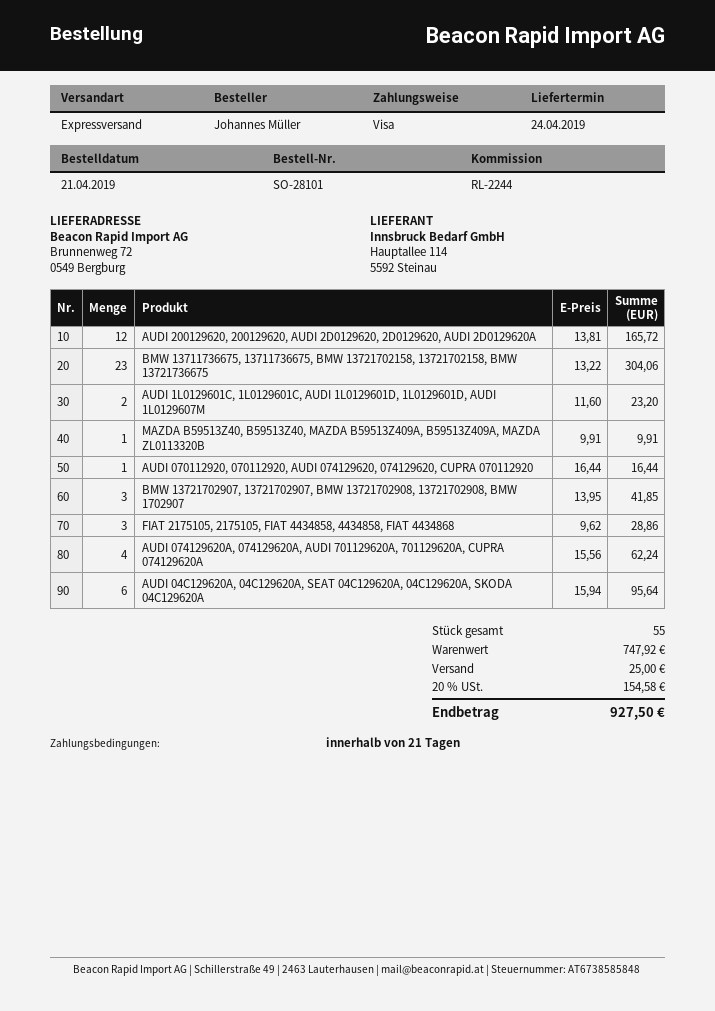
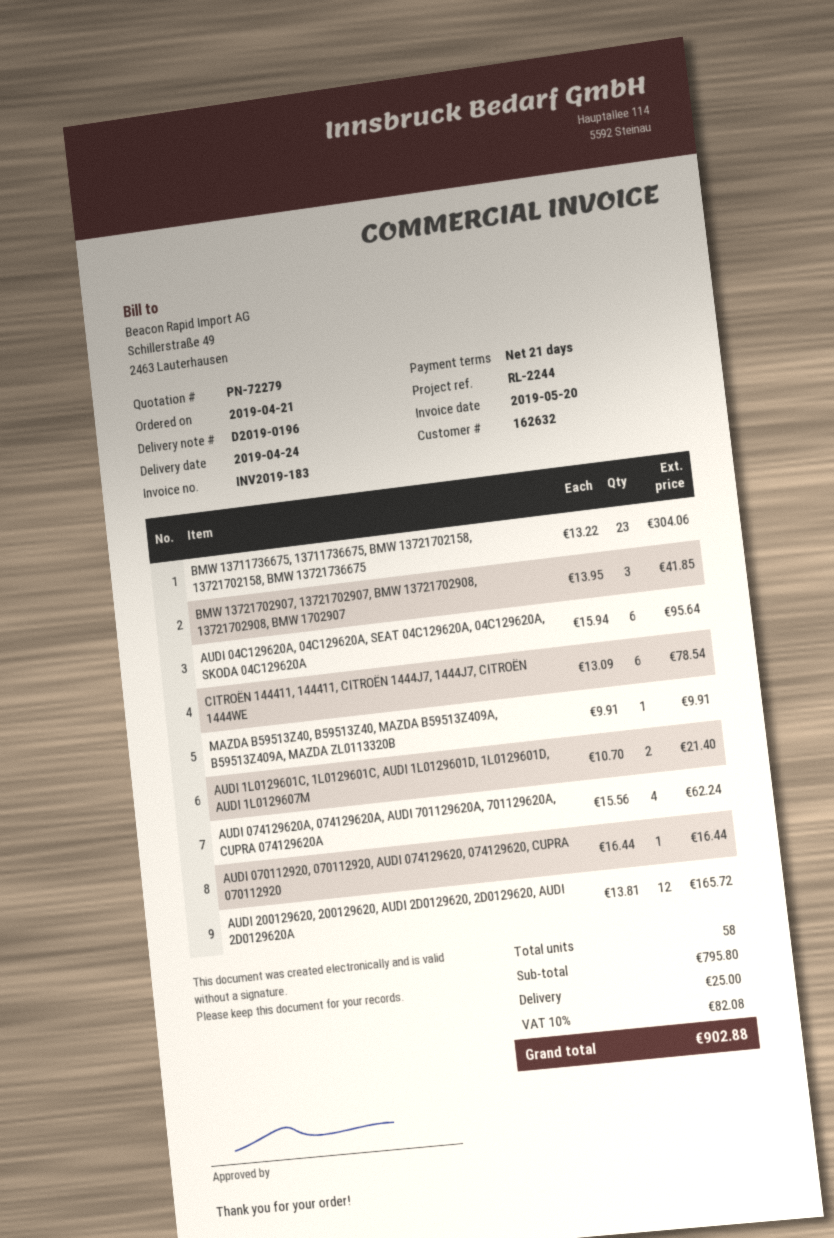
AUDI 1L0129601C, 1L0129601C, AUDI 1L0129601D, 1L0129601D, AUDI 1L0129607M: 2 x 11.60 = 23.20 -> 2 x 10.70 = 21.40
FIAT 2175105, 2175105, FIAT 4434858, 4434858, FIAT 4434868: 3 x 9.62 = 28.86 -> none
CITROËN 144411, 144411, CITROËN 1444J7, 1444J7, CITROËN 1444WE: none -> 6 x 13.09 = 78.54
total quantity: 55 -> 58
subtotal: 747.92 -> 795.80
tax: 20% = 154.58 -> 10% = 82.08
total: 927.50 -> 902.88

